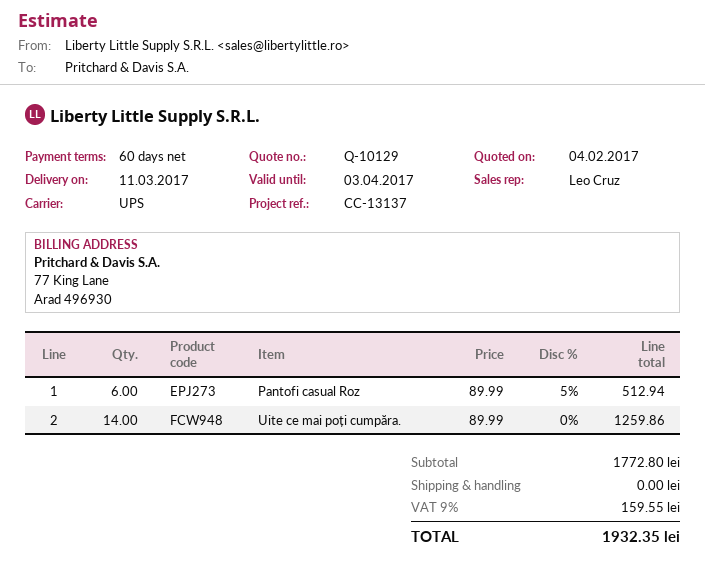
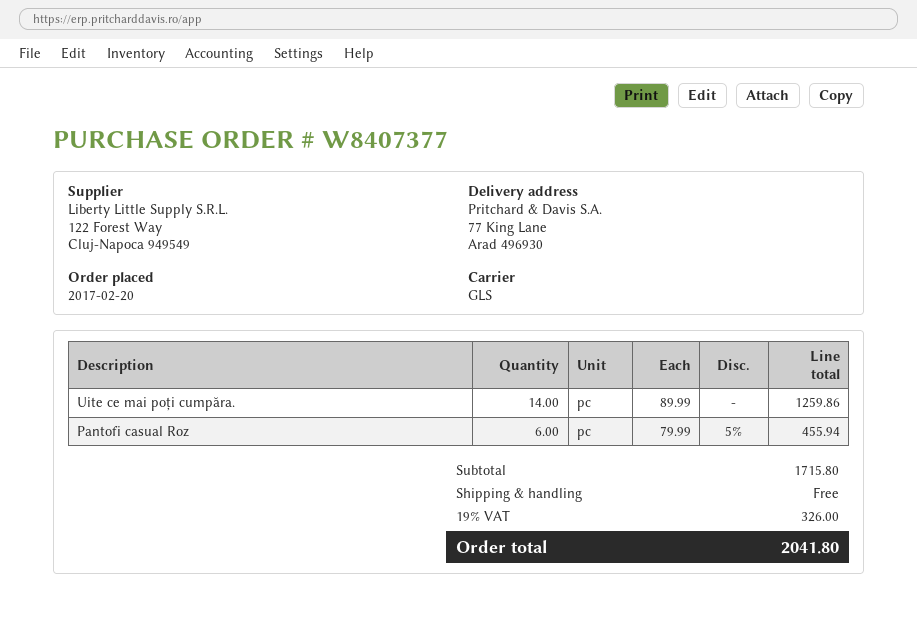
shipping method: UPS -> GLS
Pantofi casual Roz: 6 x 89.99 - 5% = 512.94 -> 6 x 79.99 - 5% = 455.94
subtotal: 1772.80 -> 1715.80
tax: 9% = 159.55 -> 19% = 326.00
total: 1932.35 -> 2041.80

